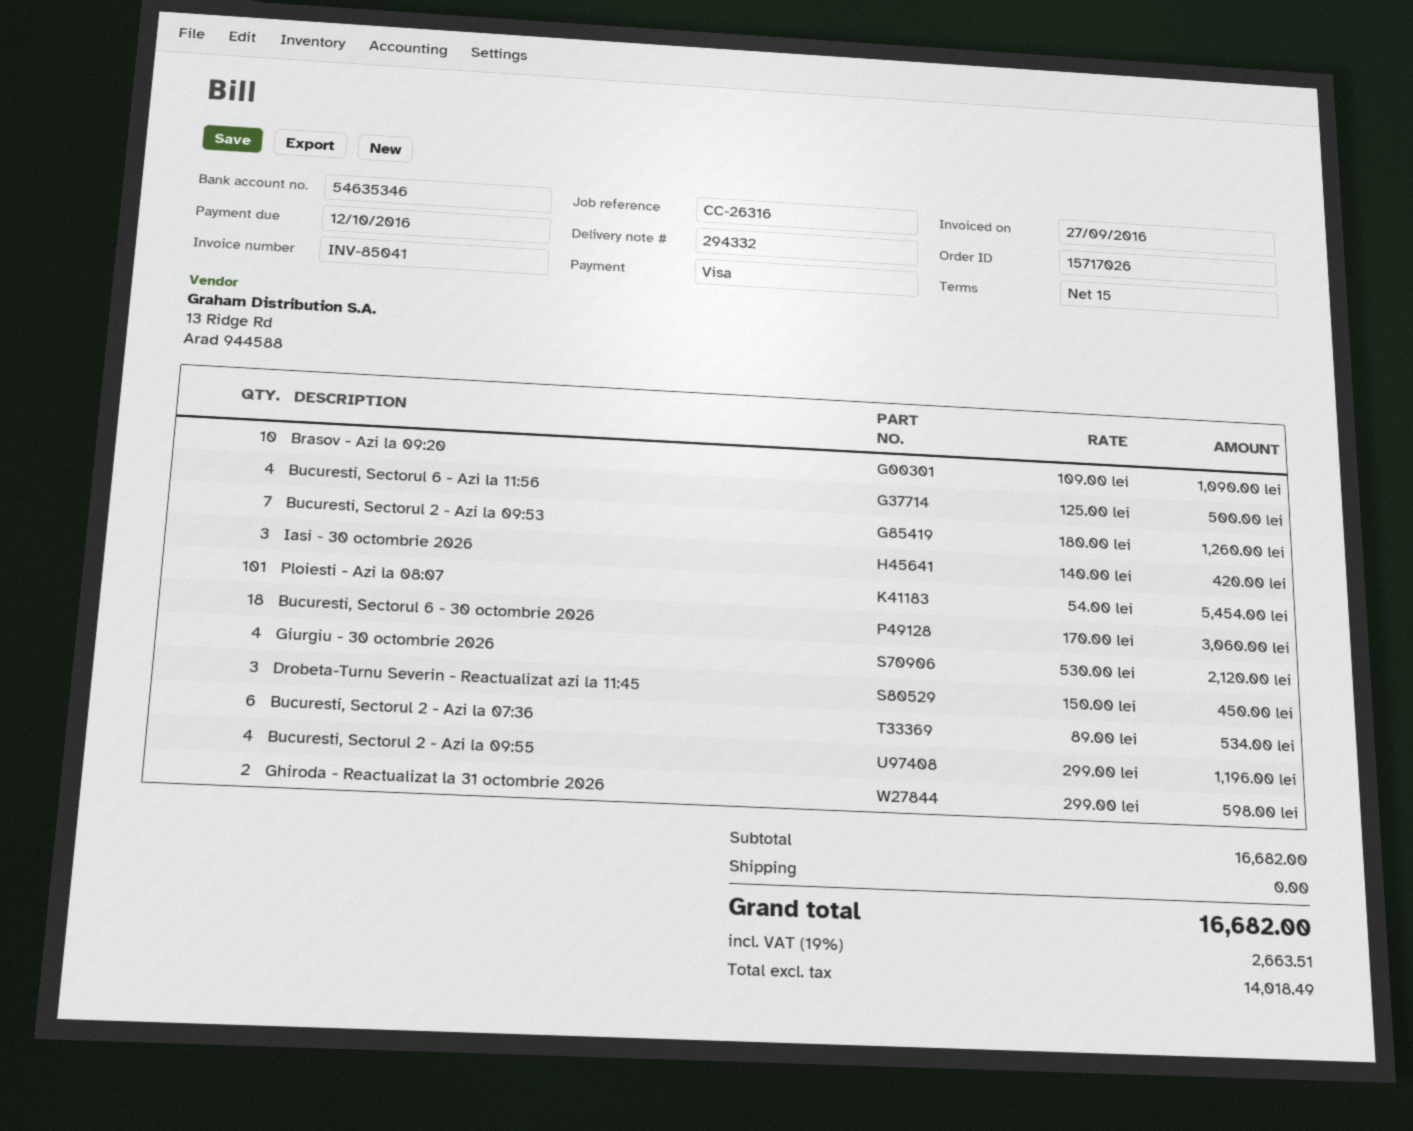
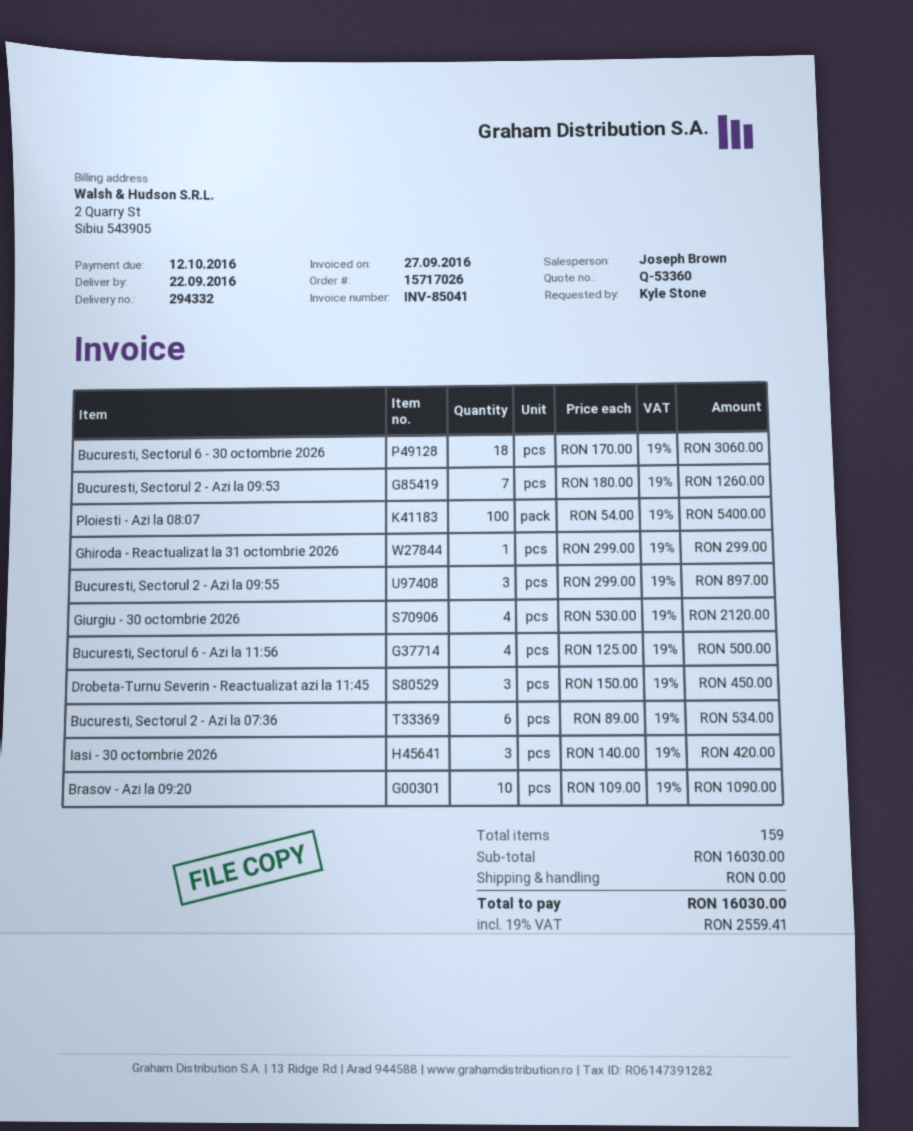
Ploiesti - Azi la 08:07: 101 x 54.00 = 5454.00 -> 100 x 54.00 = 5400.00
Bucuresti, Sectorul 2 - Azi la 09:55: 4 x 299.00 = 1196.00 -> 3 x 299.00 = 897.00
Ghiroda - Reactualizat la 31 octombrie 2026: 2 x 299.00 = 598.00 -> 1 x 299.00 = 299.00
subtotal: 16682.00 -> 16030.00
tax: 19% = 2663.51 -> 19% = 2559.41
total: 16682.00 -> 16030.00

